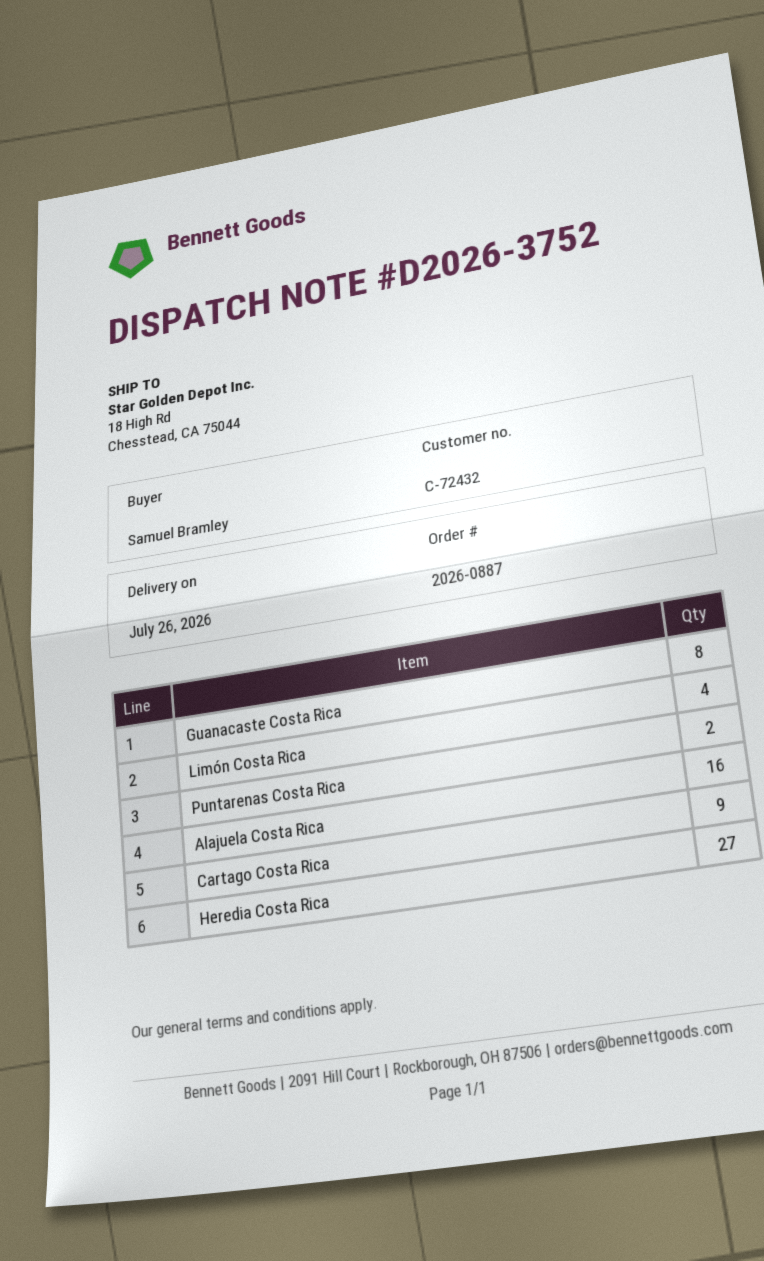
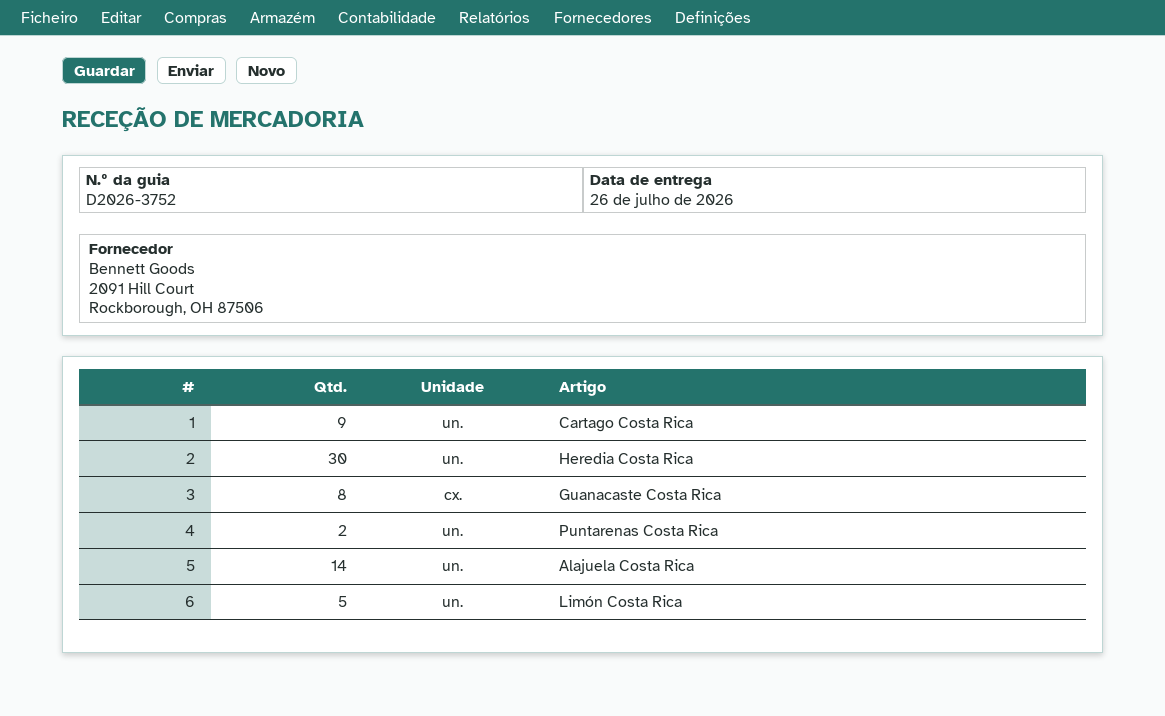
Limón Costa Rica: 4 -> 5
Alajuela Costa Rica: 16 -> 14
Heredia Costa Rica: 27 -> 30

